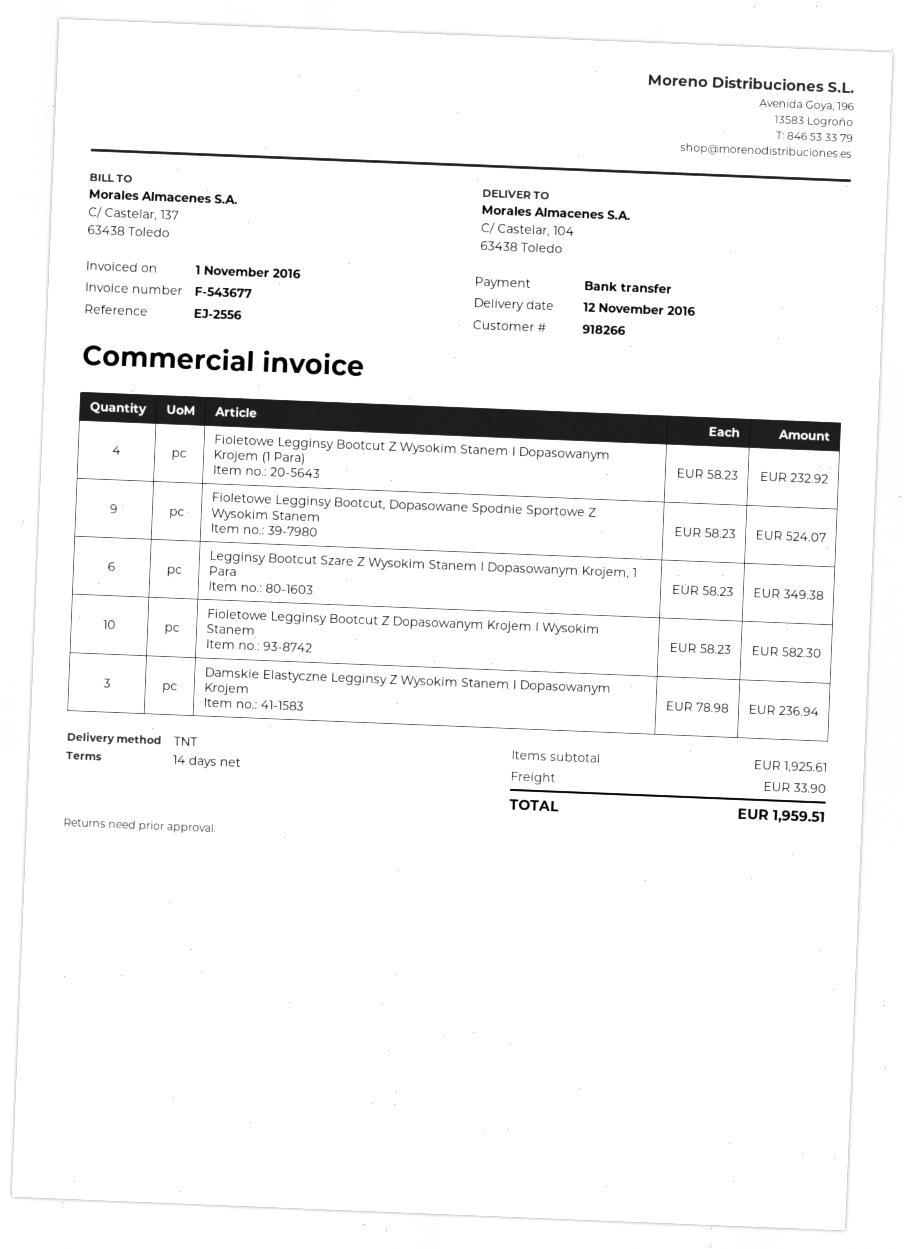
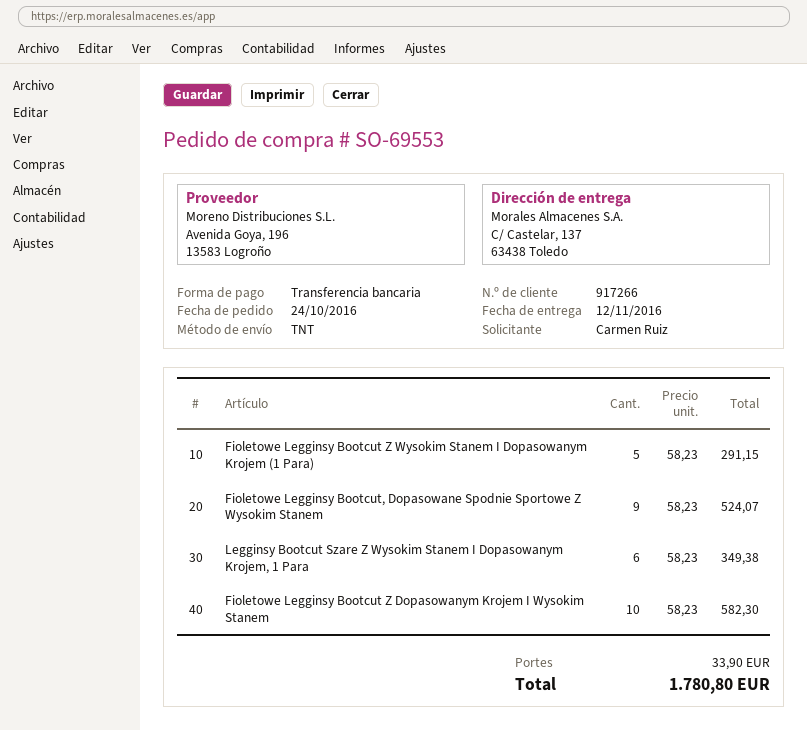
customer number: 918266 -> 917266
ship to: C/ Castelar, 104, 63438 Toledo -> C/ Castelar, 137, 63438 Toledo
Fioletowe Legginsy Bootcut Z Wysokim Stanem I Dopasowanym Krojem (1 Para): 4 x 58.23 = 232.92 -> 5 x 58.23 = 291.15
Damskie Elastyczne Legginsy Z Wysokim Stanem I Dopasowanym Krojem: 3 x 78.98 = 236.94 -> none
total: 1959.51 -> 1780.80

